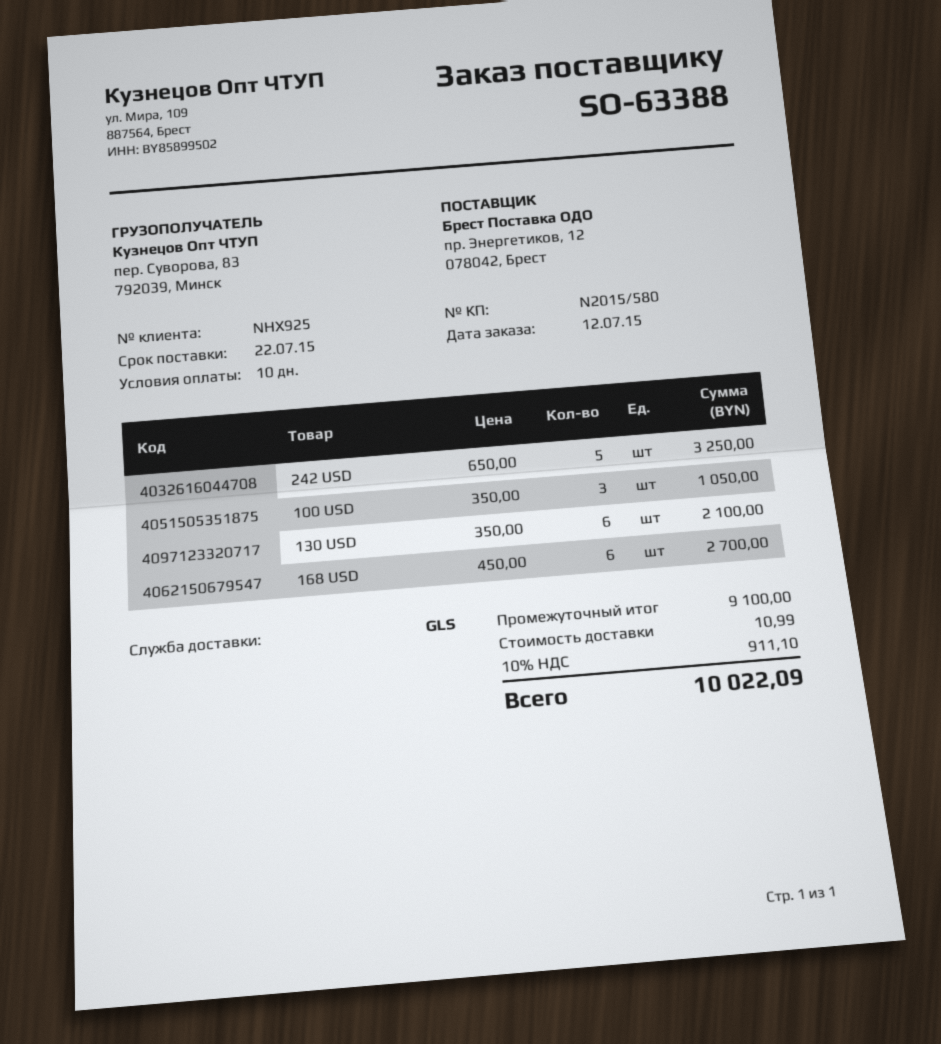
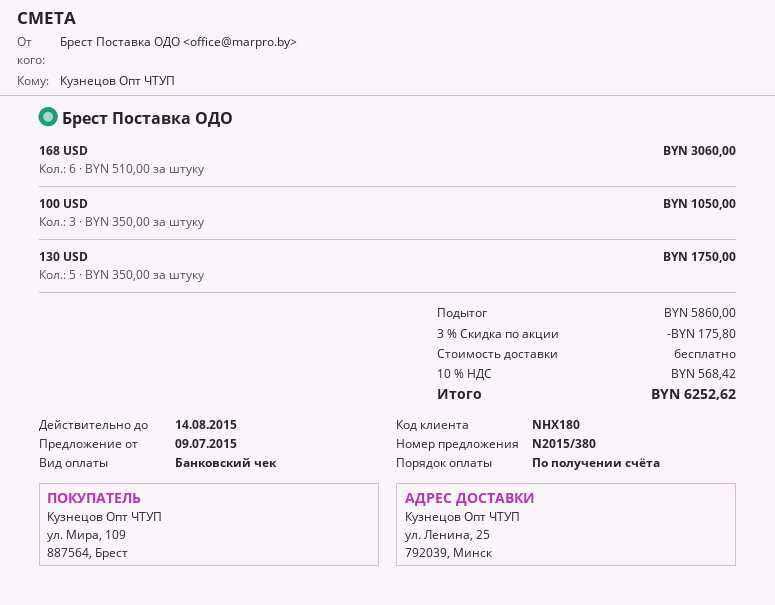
quote number: N2015/580 -> N2015/380
payment terms: 10 days -> on receipt
customer number: NHX925 -> NHX180
ship to: пер. Суворова, 83, 792039, Минск -> ул. Ленина, 25, 792039, Минск
242 USD: 5 x 650.00 = 3250.00 -> none
130 USD: 6 x 350.00 = 2100.00 -> 5 x 350.00 = 1750.00
168 USD: 6 x 450.00 = 2700.00 -> 6 x 510.00 = 3060.00
subtotal: 9100.00 -> 5860.00
discount: none -> 3% = 175.80
shipping: 10.99 -> 0.00
tax: 10% = 911.10 -> 10% = 568.42
total: 10022.09 -> 6252.62

